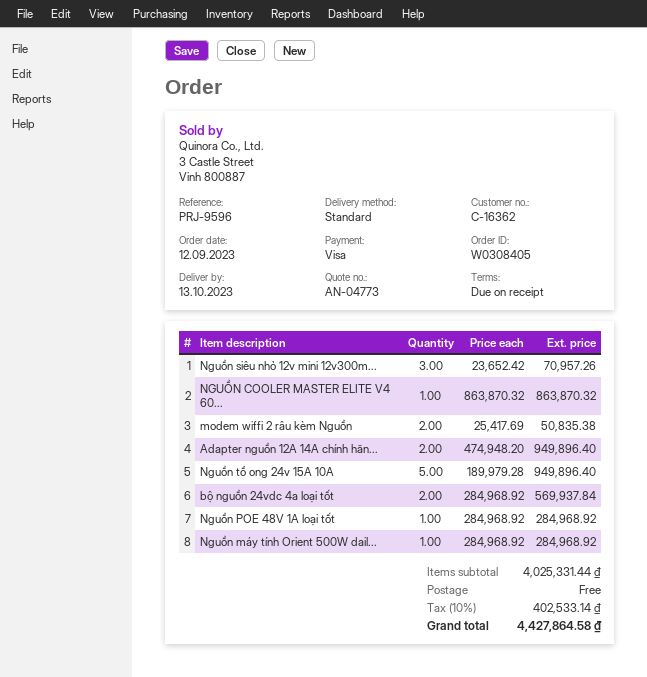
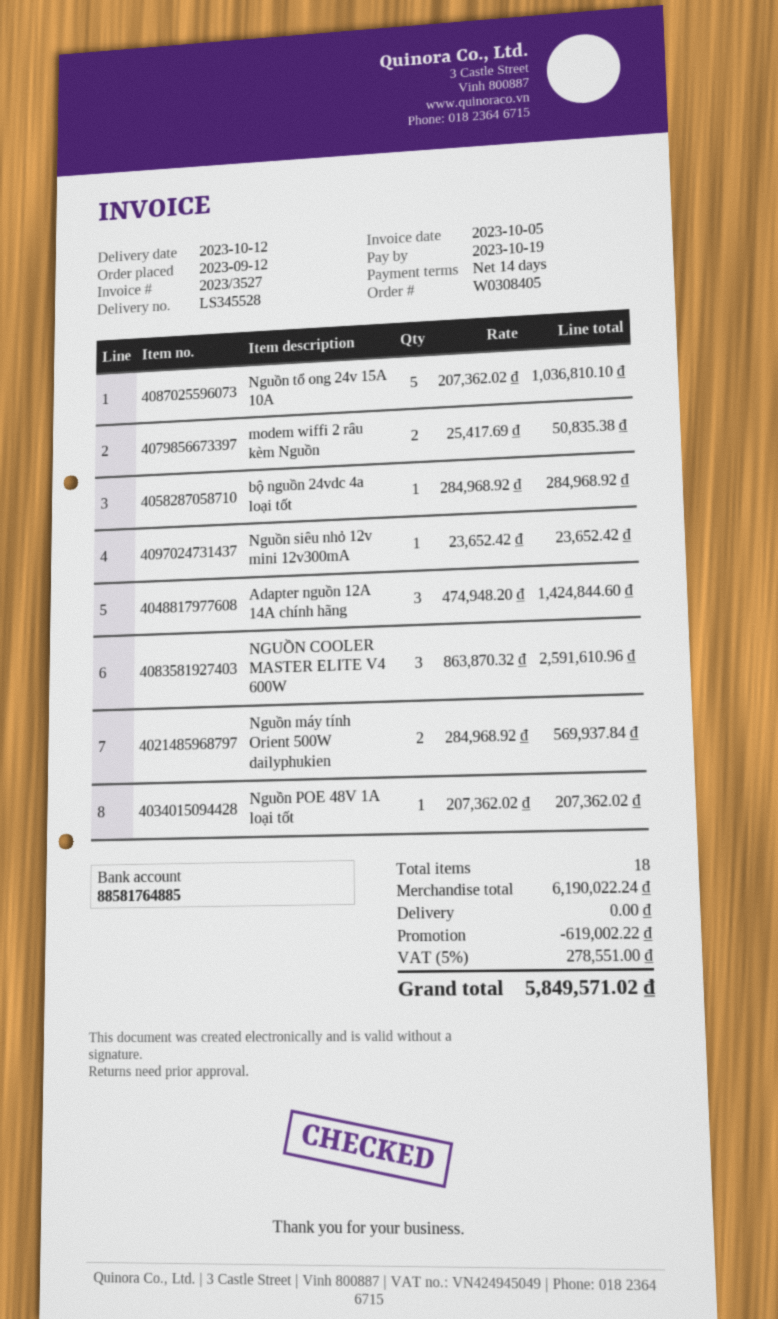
delivery date: 2023-10-13 -> 2023-10-12
payment terms: on receipt -> 14 days
Nguồn siêu nhỏ 12v mini 12v300m...: 3 x 23652.42 = 70957.26 -> 1 x 23652.42 = 23652.42
NGUỒN COOLER MASTER ELITE V4 60...: 1 x 863870.32 = 863870.32 -> 3 x 863870.32 = 2591610.96
Adapter nguồn 12A 14A chính hãn...: 2 x 474948.20 = 949896.40 -> 3 x 474948.20 = 1424844.60
Nguồn tổ ong 24v 15A 10A: 5 x 189979.28 = 949896.40 -> 5 x 207362.02 = 1036810.10
bộ nguồn 24vdc 4a loại tốt: 2 x 284968.92 = 569937.84 -> 1 x 284968.92 = 284968.92
Nguồn POE 48V 1A loại tốt: 1 x 284968.92 = 284968.92 -> 1 x 207362.02 = 207362.02
Nguồn máy tính Orient 500W dail...: 1 x 284968.92 = 284968.92 -> 2 x 284968.92 = 569937.84
subtotal: 4025331.44 -> 6190022.24
discount: none -> 619002.22
tax: 10% = 402533.14 -> 5% = 278551.00
total: 4427864.58 -> 5849571.02

